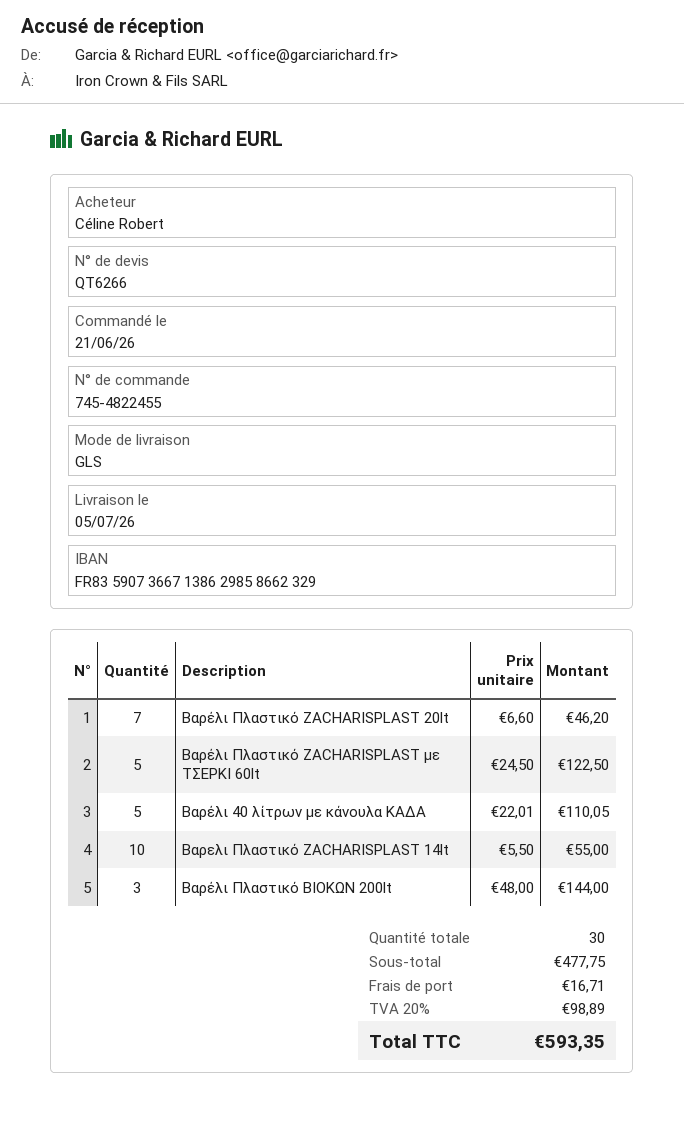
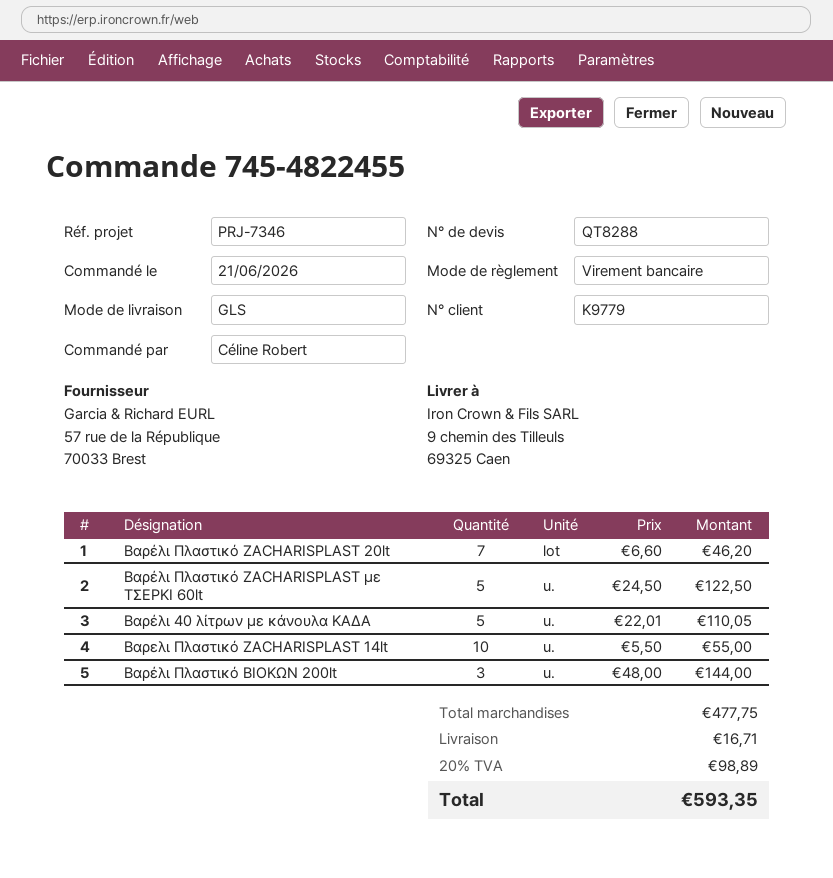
quote number: QT6266 -> QT8288

